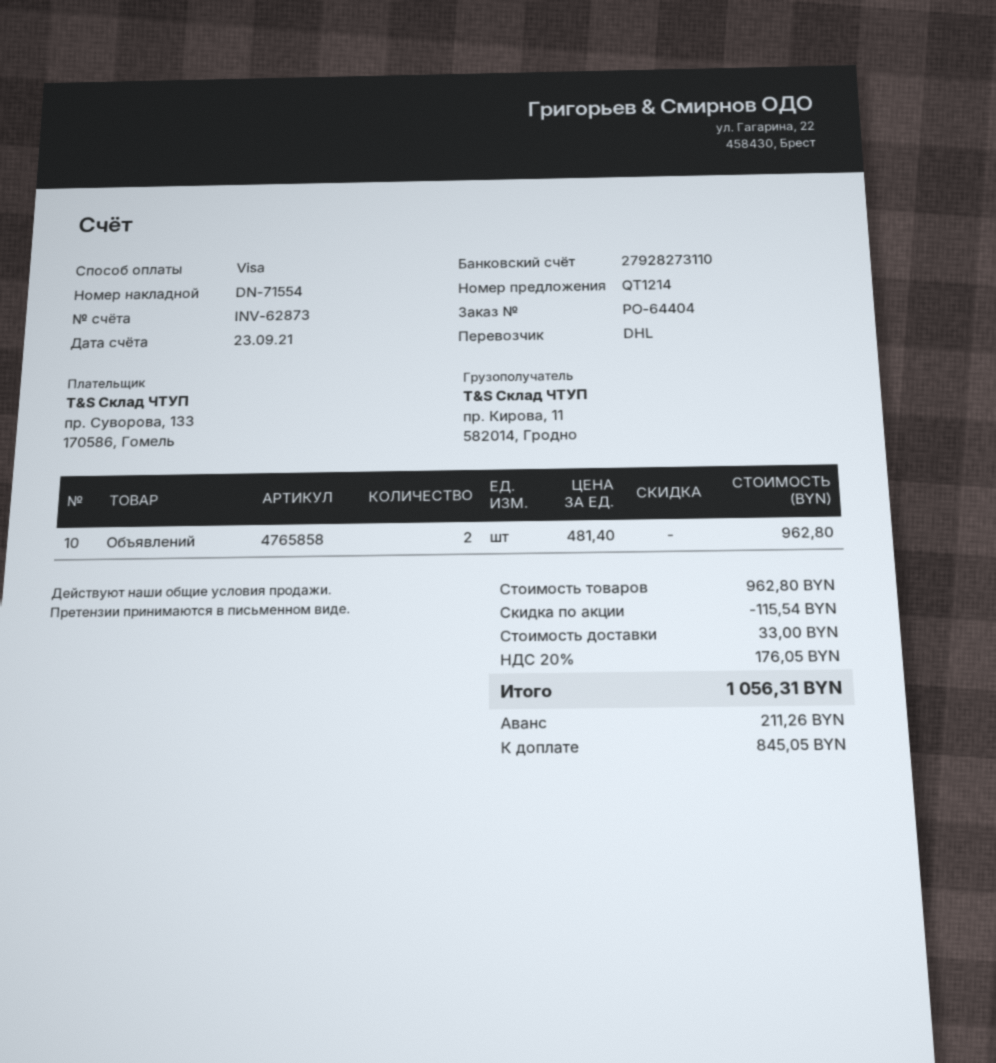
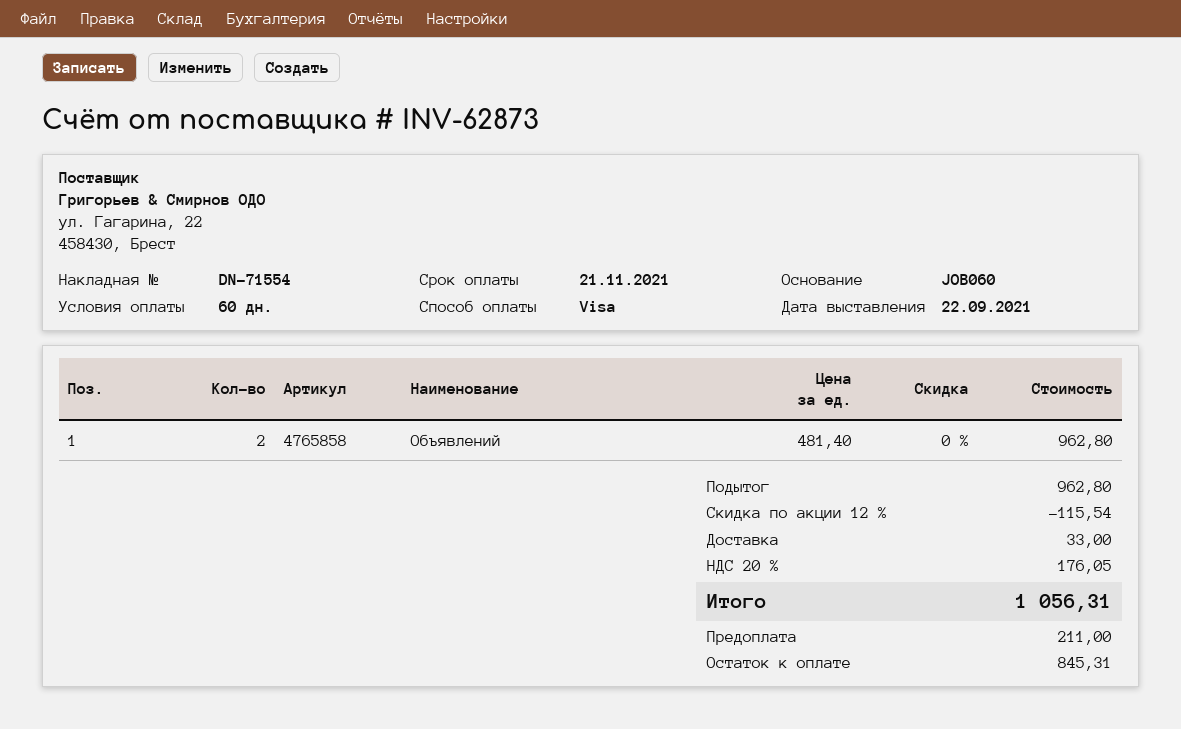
invoice date: 2021-09-23 -> 2021-09-22
deposit: 211.26 -> 211.00
balance: 845.05 -> 845.31

